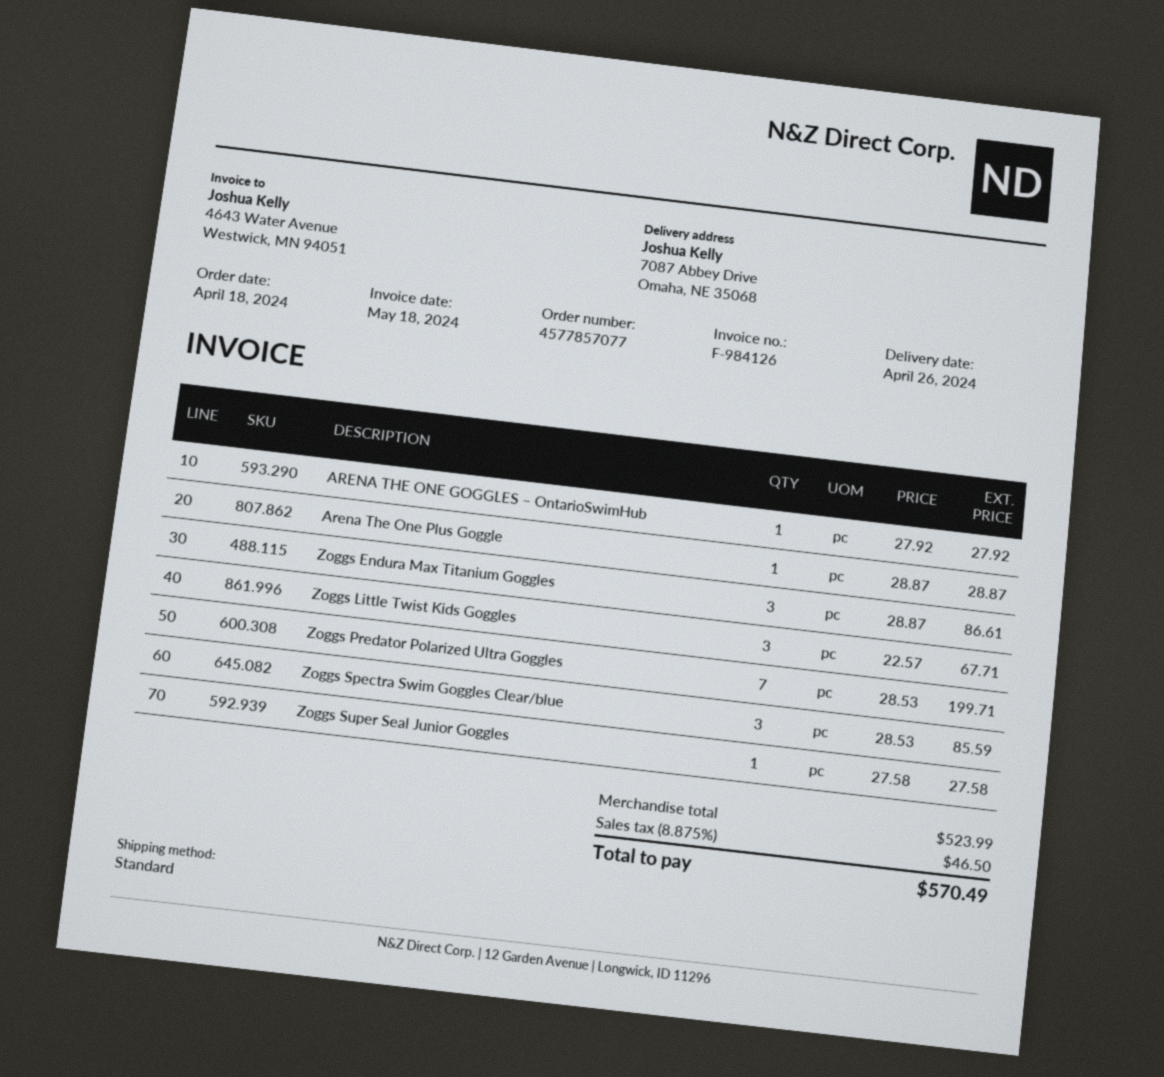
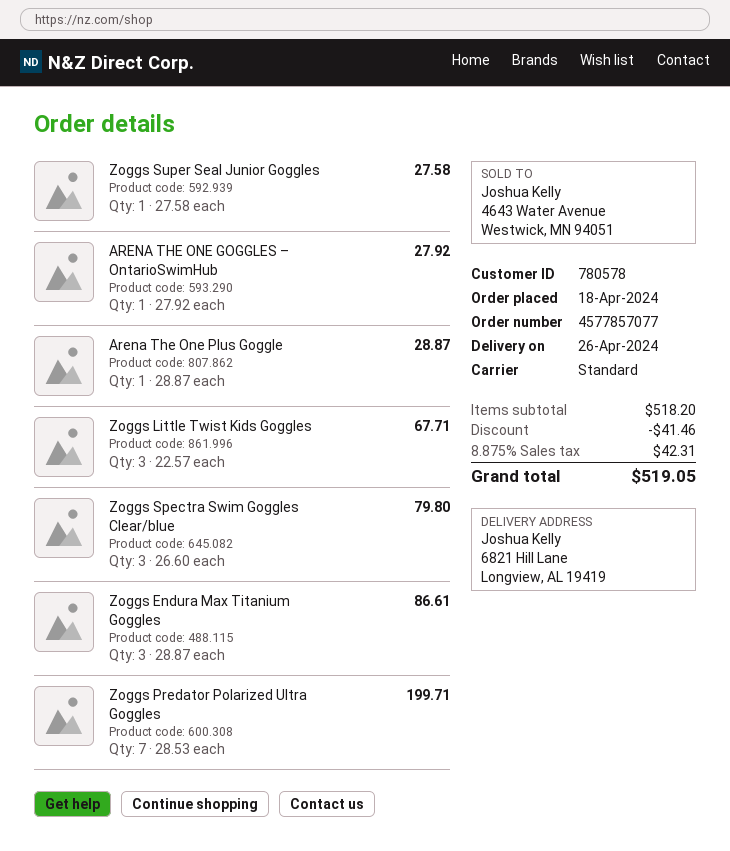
ship to: 7087 Abbey Drive, Omaha, NE 35068 -> 6821 Hill Lane, Longview, AL 19419
Zoggs Spectra Swim Goggles Clear/blue: 3 x 28.53 = 85.59 -> 3 x 26.60 = 79.80
subtotal: 523.99 -> 518.20
discount: none -> 41.46
tax: 8.875% = 46.50 -> 8.875% = 42.31
total: 570.49 -> 519.05

